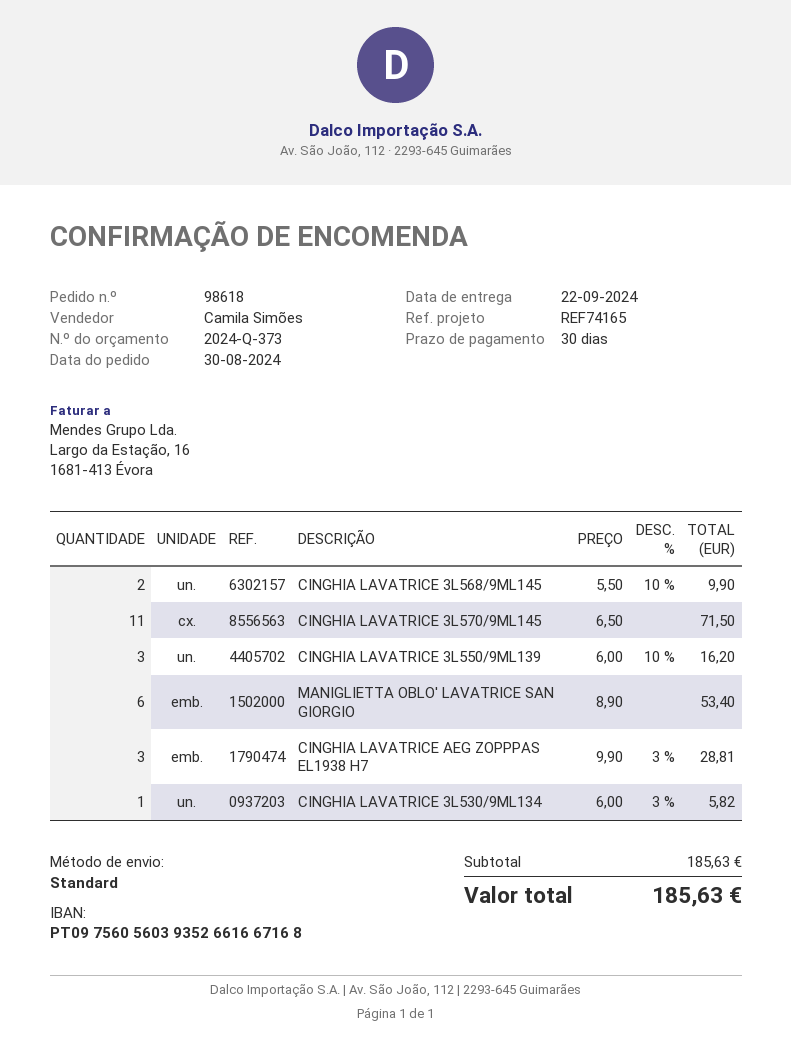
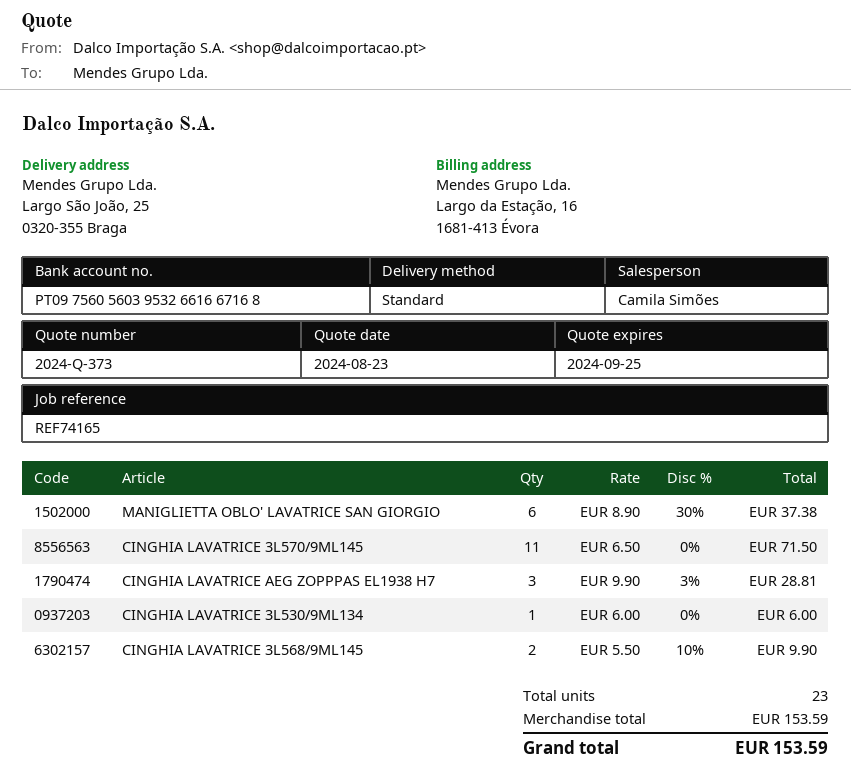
bank account: PT09756056039352661667168 -> PT09756056039532661667168
CINGHIA LAVATRICE 3L550/9ML139: 3 x 6.00 - 10% = 16.20 -> none
MANIGLIETTA OBLO' LAVATRICE SAN GIORGIO: 6 x 8.90 = 53.40 -> 6 x 8.90 - 30% = 37.38
CINGHIA LAVATRICE 3L530/9ML134: 1 x 6.00 - 3% = 5.82 -> 1 x 6.00 = 6.00
subtotal: 185.63 -> 153.59
total: 185.63 -> 153.59

